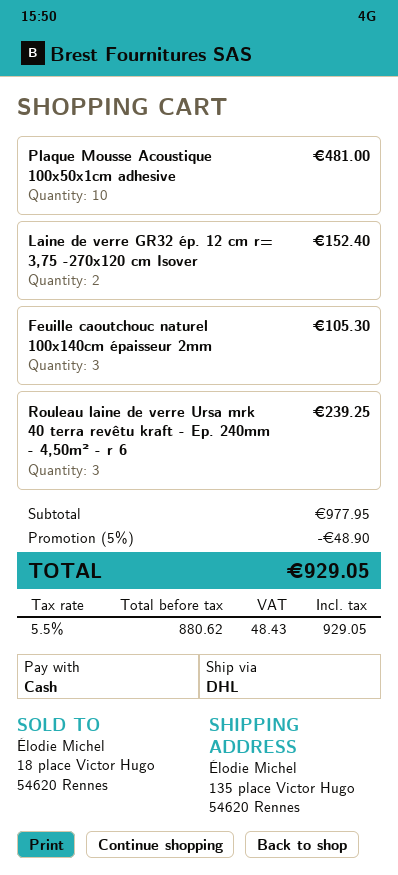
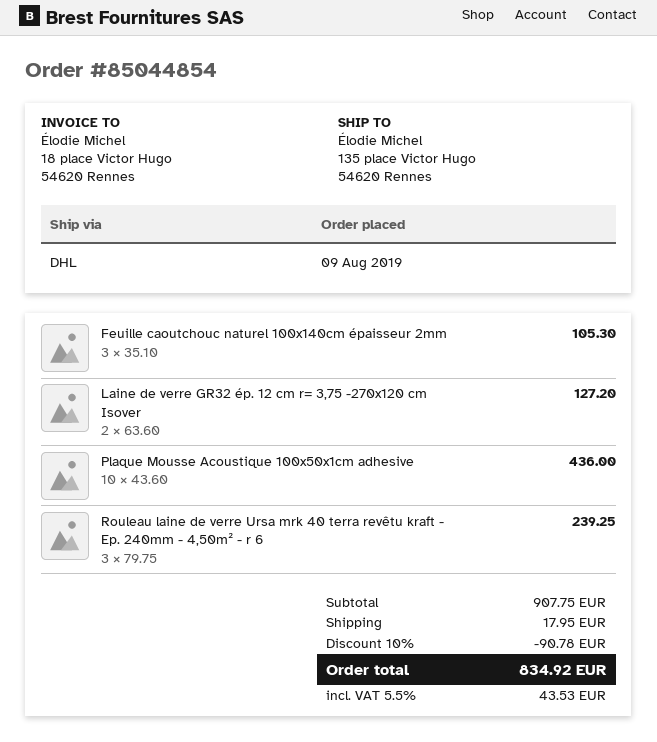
Plaque Mousse Acoustique 100x50x1cm adhesive: 10 for 481.00 -> 10 for 436.00
Laine de verre GR32 ép. 12 cm r= 3,75 -270x120 cm Isover: 2 for 152.40 -> 2 for 127.20
subtotal: 977.95 -> 907.75
discount: 5% = 48.90 -> 10% = 90.78
shipping: none -> 17.95
tax: 5.5% = 48.43 -> 5.5% = 43.53
total: 929.05 -> 834.92

